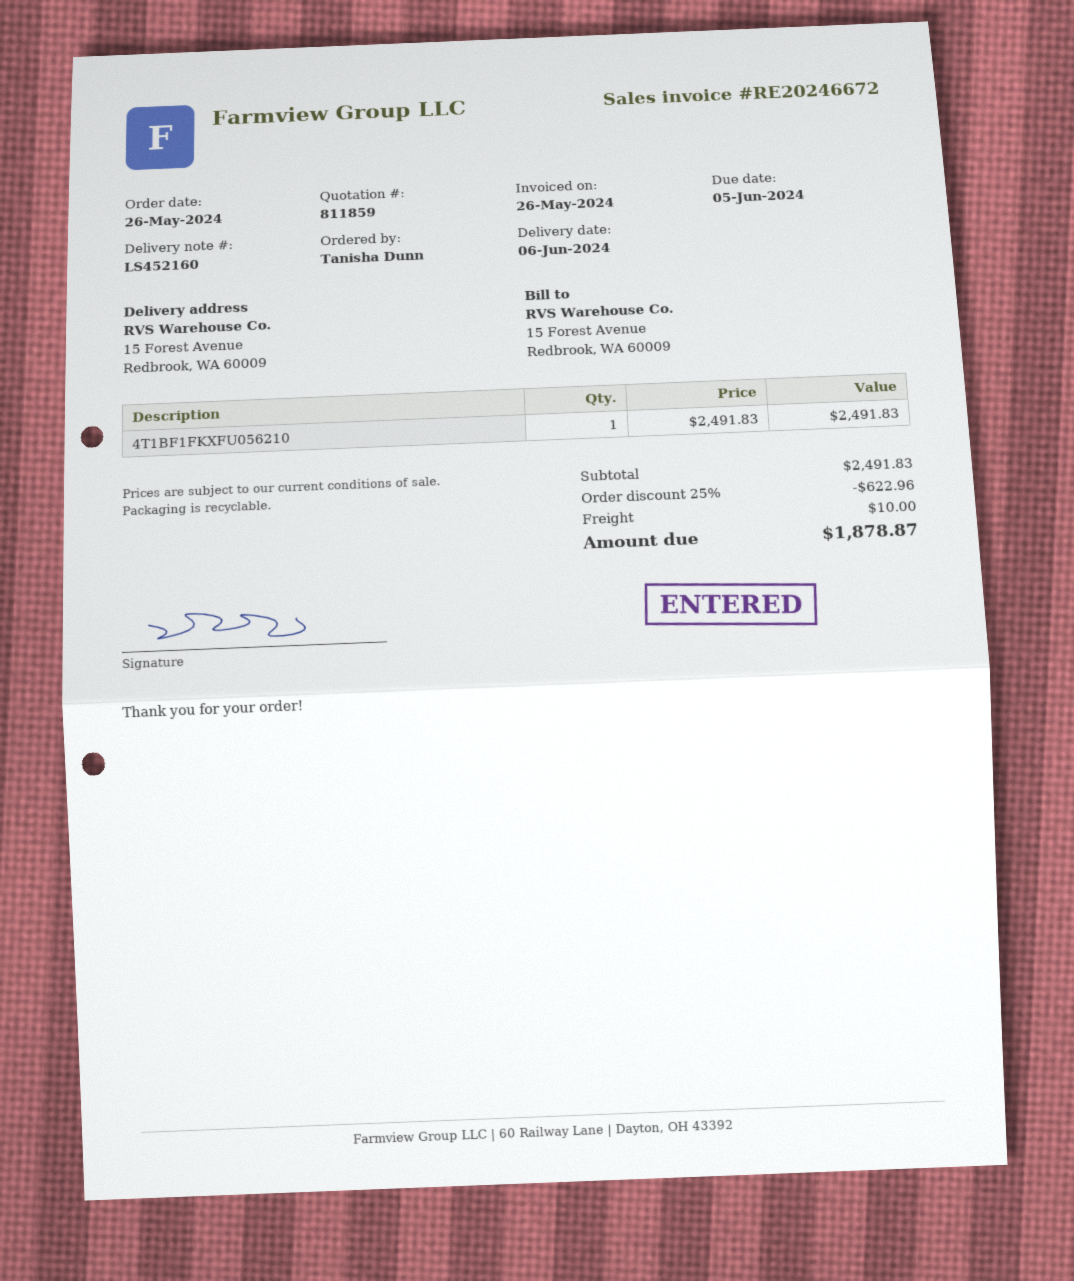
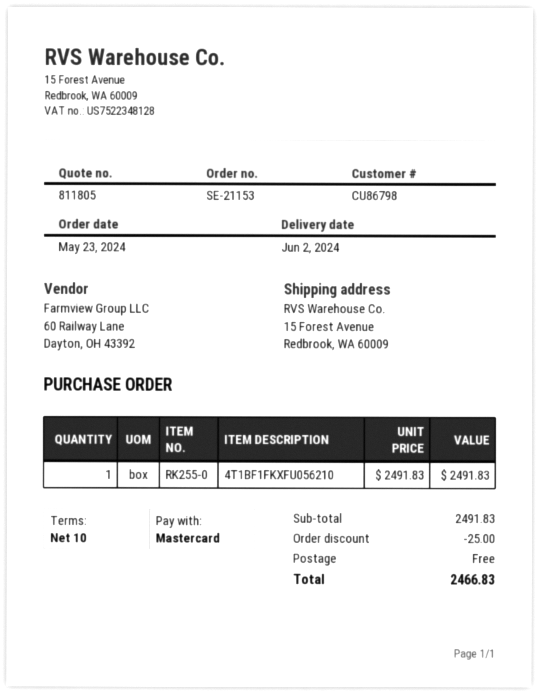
quote number: 811859 -> 811805
order date: 2024-05-26 -> 2024-05-23
delivery date: 2024-06-06 -> 2024-06-02
discount: 622.96 -> 25.00
shipping: 10.00 -> 0.00
total: 1878.87 -> 2466.83

